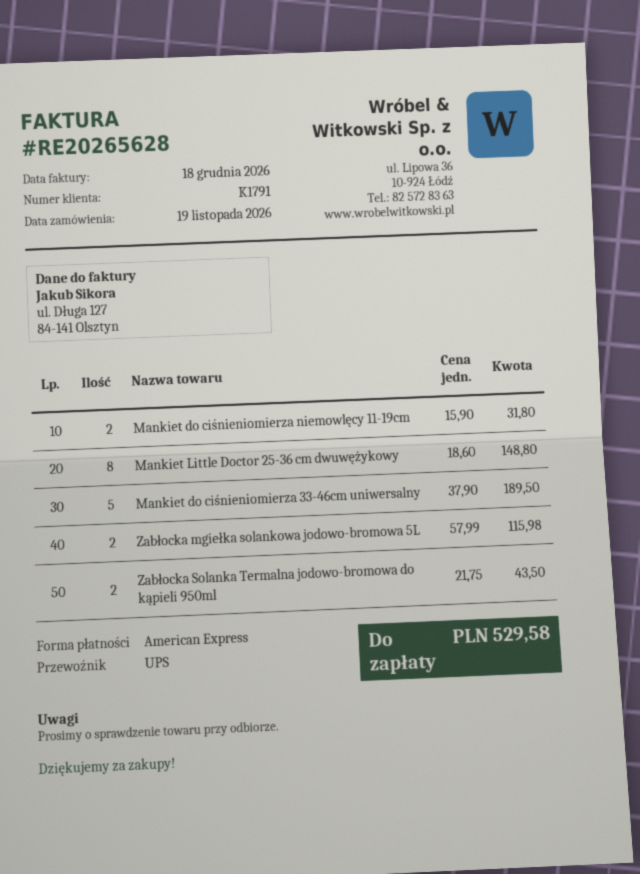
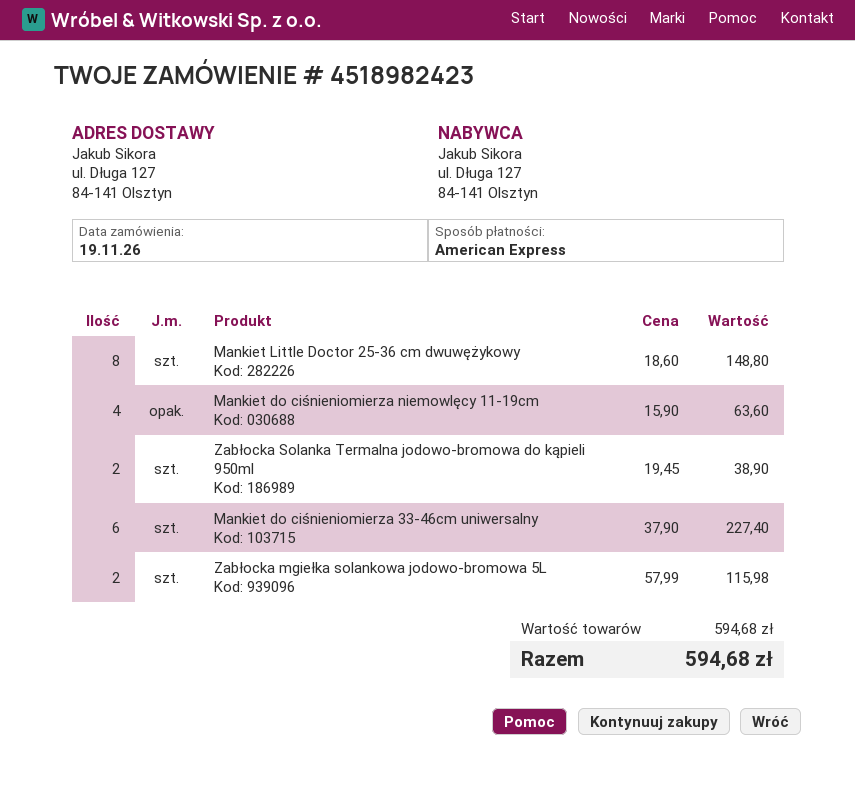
Mankiet do ciśnieniomierza niemowlęcy 11-19cm: 2 x 15.90 = 31.80 -> 4 x 15.90 = 63.60
Mankiet do ciśnieniomierza 33-46cm uniwersalny: 5 x 37.90 = 189.50 -> 6 x 37.90 = 227.40
Zabłocka Solanka Termalna jodowo-bromowa do kąpieli 950ml: 2 x 21.75 = 43.50 -> 2 x 19.45 = 38.90
total: 529.58 -> 594.68

